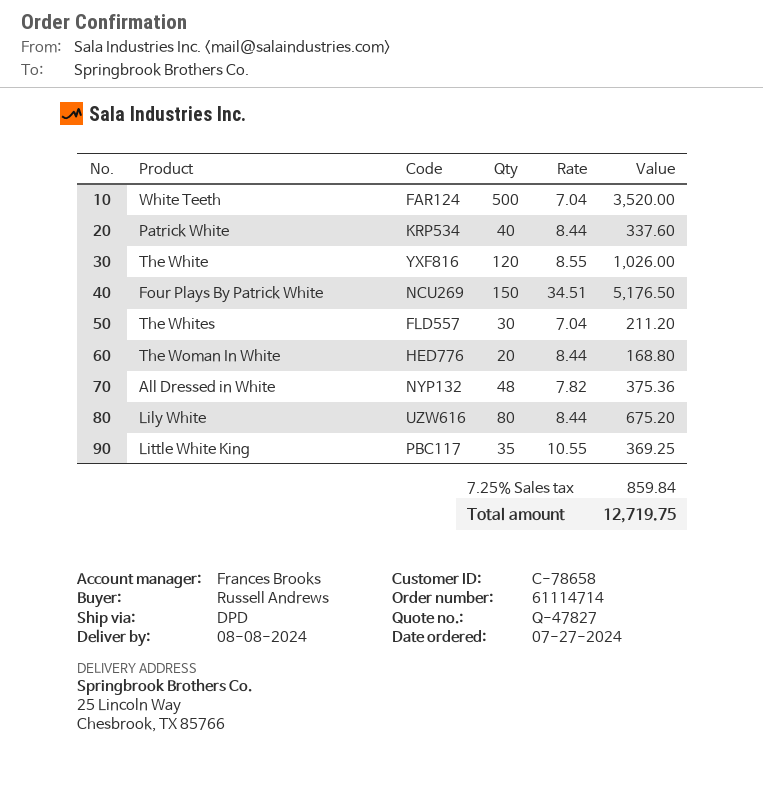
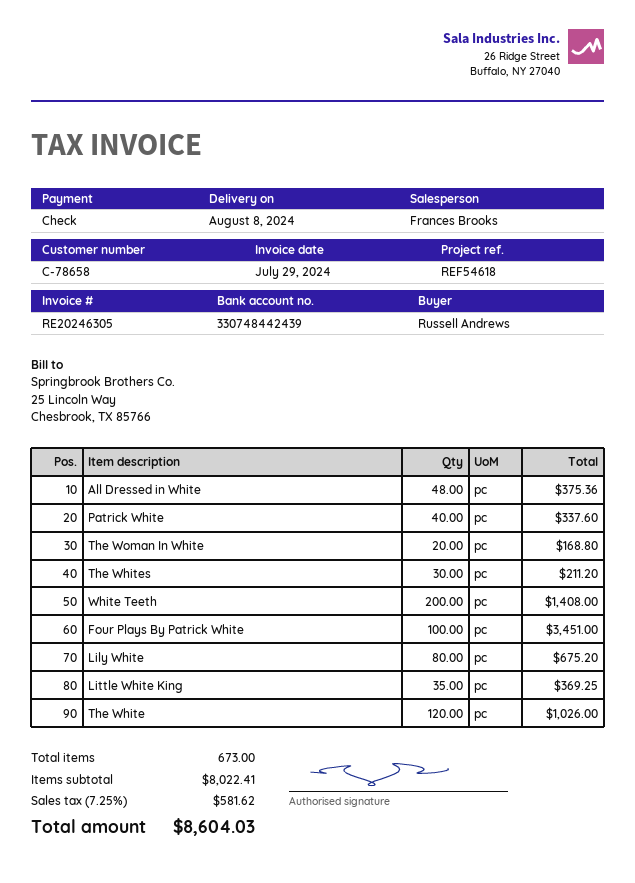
White Teeth: 500 for 3520.00 -> 200 for 1408.00
Four Plays By Patrick White: 150 for 5176.50 -> 100 for 3451.00
tax: 7.25% = 859.84 -> 7.25% = 581.62
total: 12719.75 -> 8604.03

